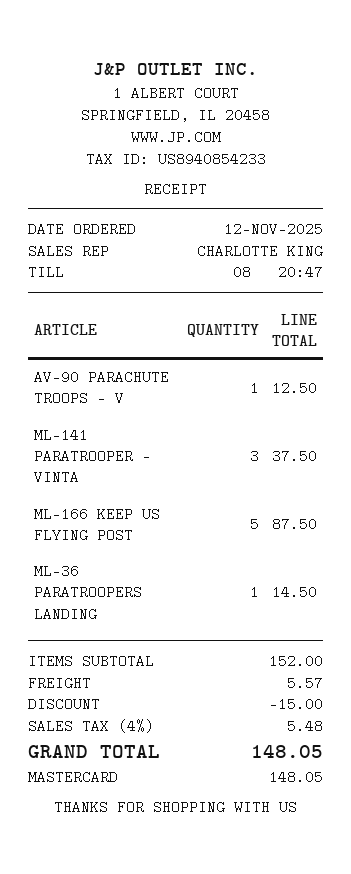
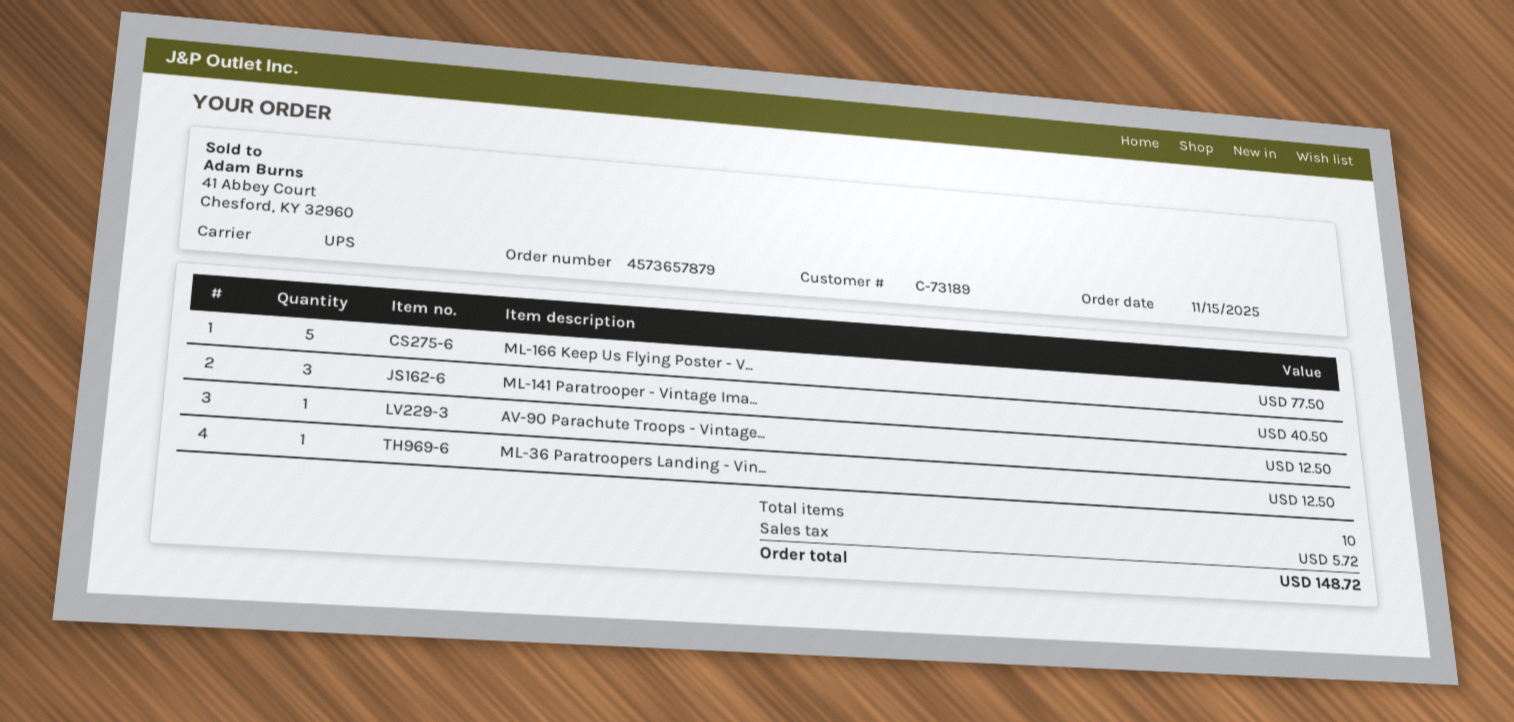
order date: 2025-11-12 -> 2025-11-15
ML-141 PARATROOPER - VINTA: 3 for 37.50 -> 3 for 40.50
ML-166 KEEP US FLYING POST: 5 for 87.50 -> 5 for 77.50
ML-36 PARATROOPERS LANDING: 1 for 14.50 -> 1 for 12.50
discount: 15.00 -> none
shipping: 5.57 -> none
tax: 5.48 -> 5.72
total: 148.05 -> 148.72

